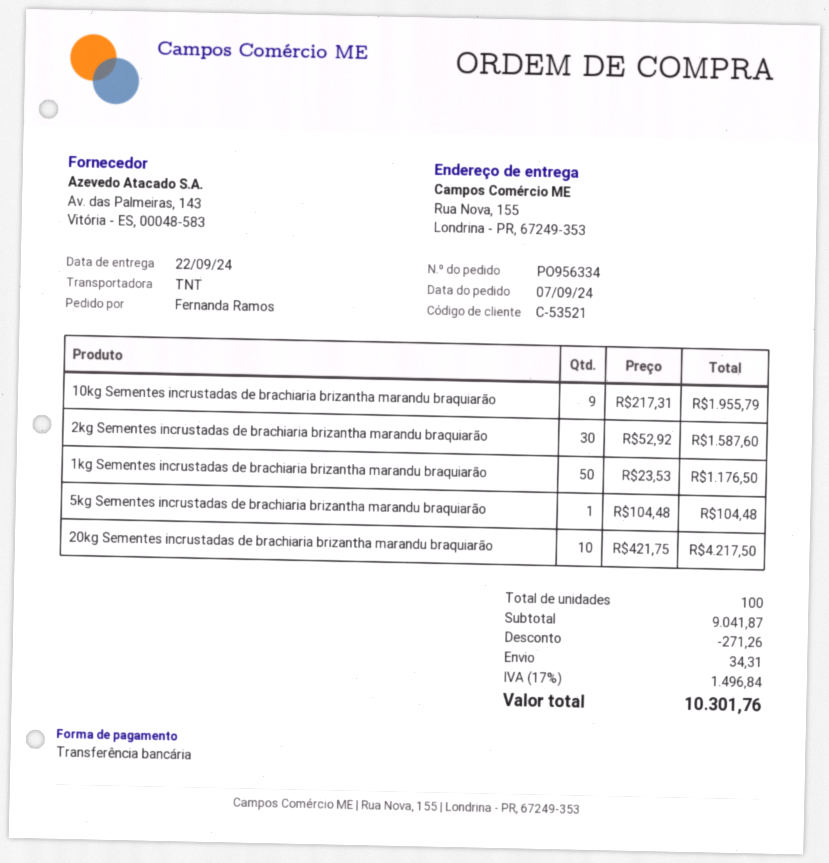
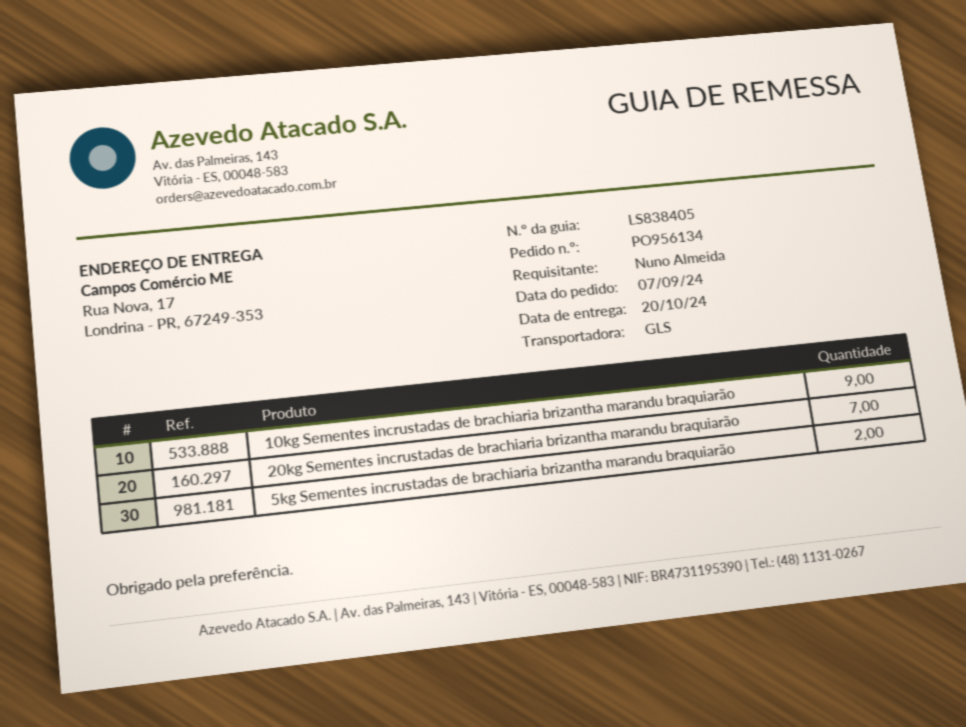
order number: PO956334 -> PO956134
delivery date: 2024-09-22 -> 2024-10-20
ordered by: Fernanda Ramos -> Nuno Almeida
shipping method: TNT -> GLS
ship to: Rua Nova, 155, Londrina - PR, 67249-353 -> Rua Nova, 17, Londrina - PR, 67249-353
2kg Sementes incrustadas de brachiaria brizantha marandu braquiarão: 30 -> none
1kg Sementes incrustadas de brachiaria brizantha marandu braquiarão: 50 -> none
5kg Sementes incrustadas de brachiaria brizantha marandu braquiarão: 1 -> 2
20kg Sementes incrustadas de brachiaria brizantha marandu braquiarão: 10 -> 7

